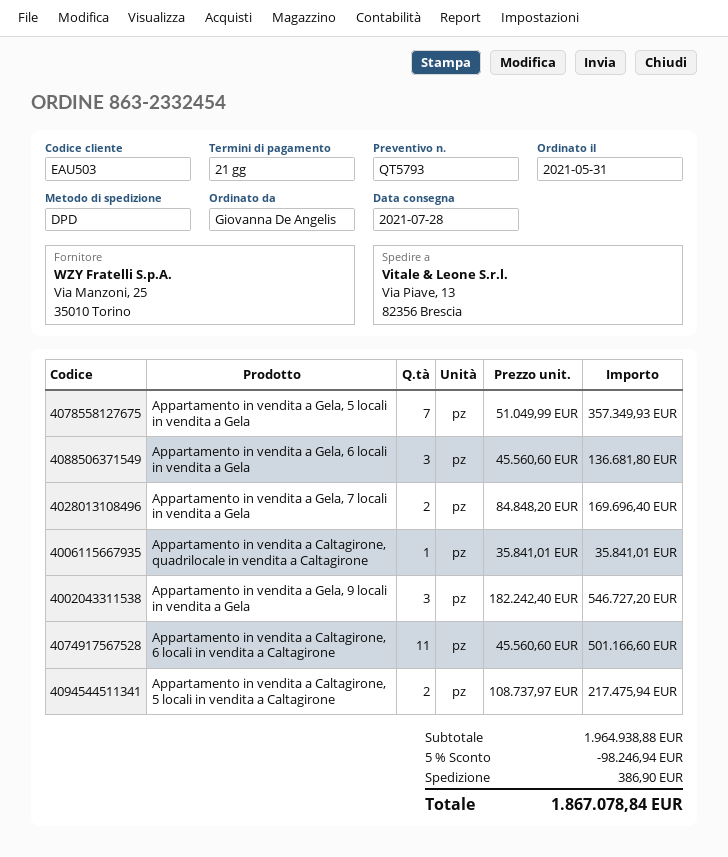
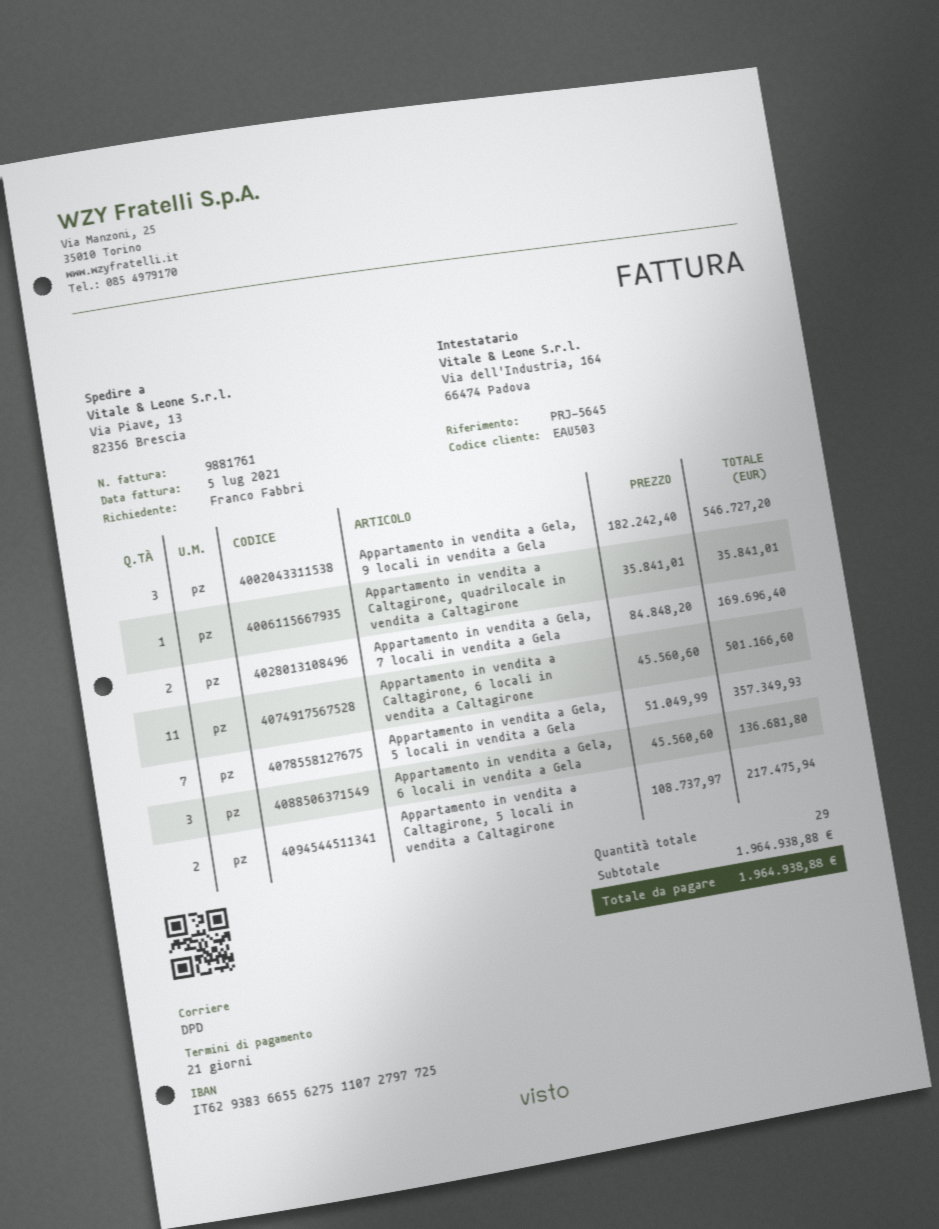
ordered by: Giovanna De Angelis -> Franco Fabbri
discount: 5% = 98246.94 -> none
shipping: 386.90 -> none
total: 1867078.84 -> 1964938.88

